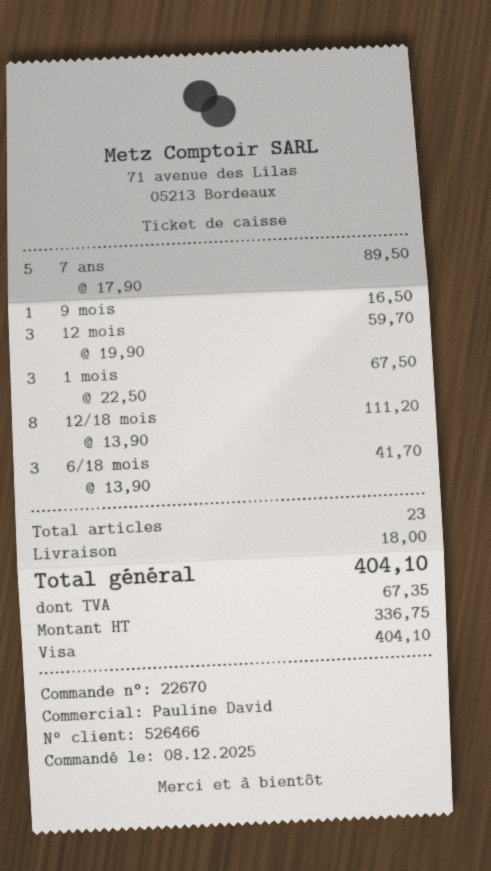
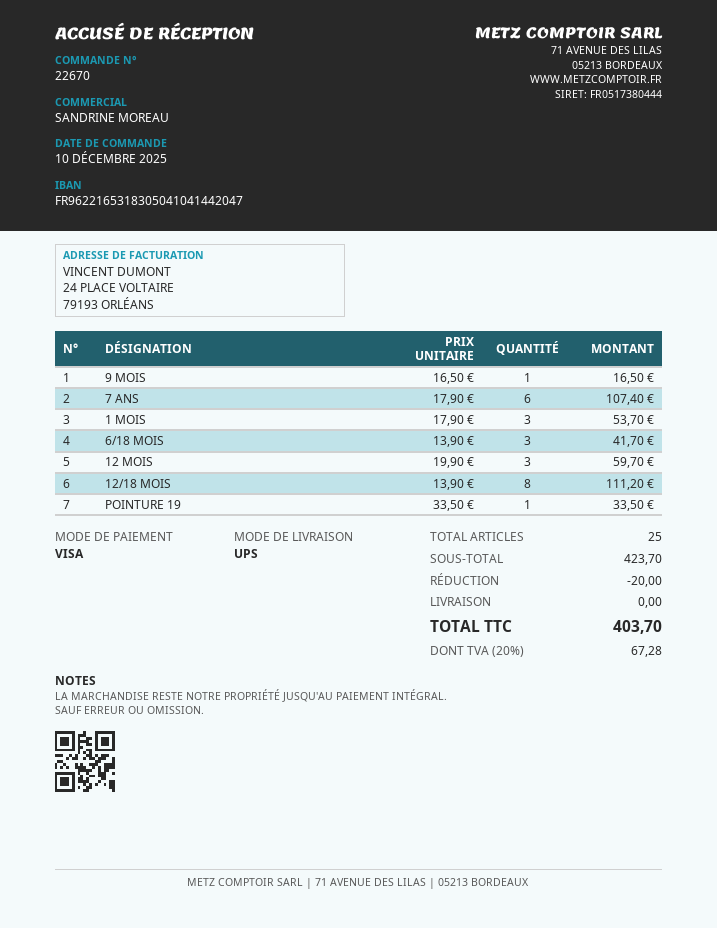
order date: 2025-12-08 -> 2025-12-10
sales rep: Pauline David -> SANDRINE MOREAU
7 ans: 5 x 17.90 = 89.50 -> 6 x 17.90 = 107.40
1 mois: 3 x 22.50 = 67.50 -> 3 x 17.90 = 53.70
POINTURE 19: none -> 1 x 33.50 = 33.50
total quantity: 23 -> 25
discount: none -> 20.00
shipping: 18.00 -> 0.00
tax: 67.35 -> 67.28
total: 404.10 -> 403.70

